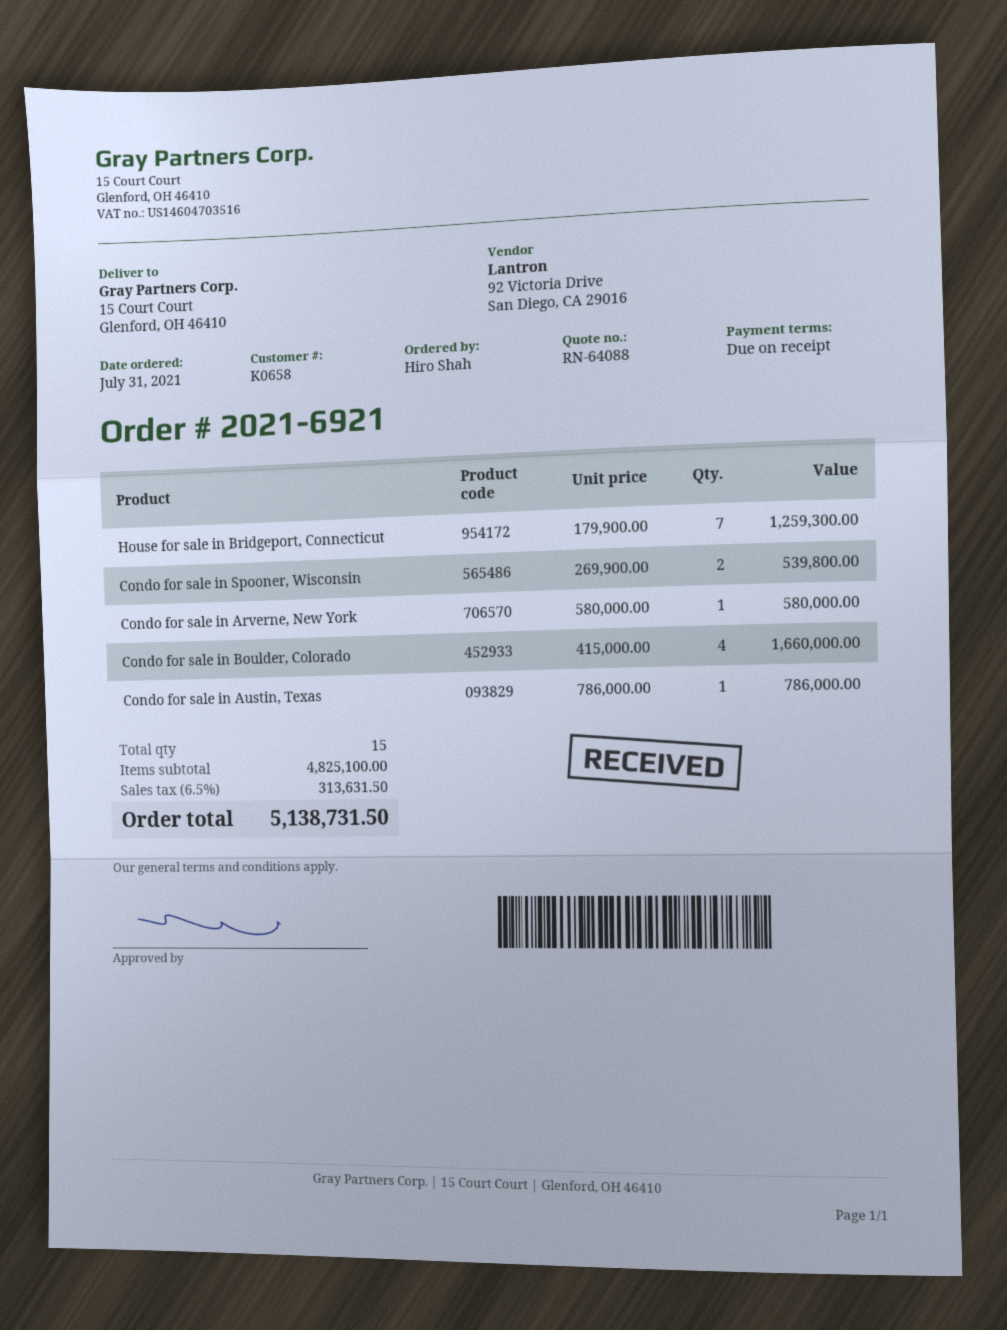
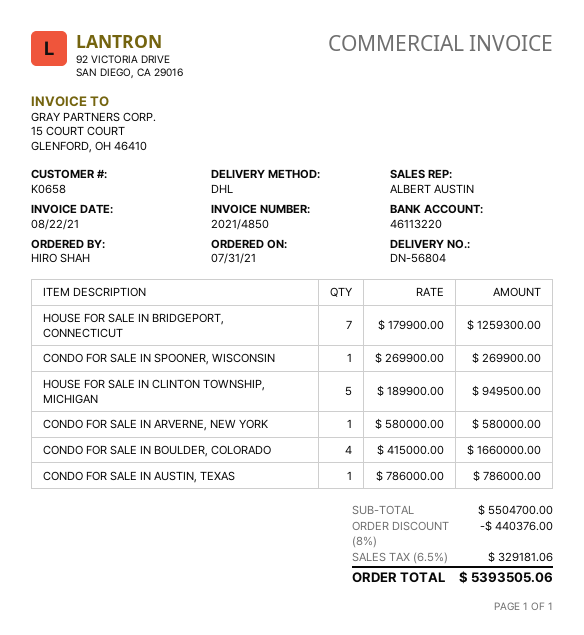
Condo for sale in Spooner, Wisconsin: 2 x 269900.00 = 539800.00 -> 1 x 269900.00 = 269900.00
HOUSE FOR SALE IN CLINTON TOWNSHIP, MICHIGAN: none -> 5 x 189900.00 = 949500.00
subtotal: 4825100.00 -> 5504700.00
discount: none -> 8% = 440376.00
tax: 6.5% = 313631.50 -> 6.5% = 329181.06
total: 5138731.50 -> 5393505.06

